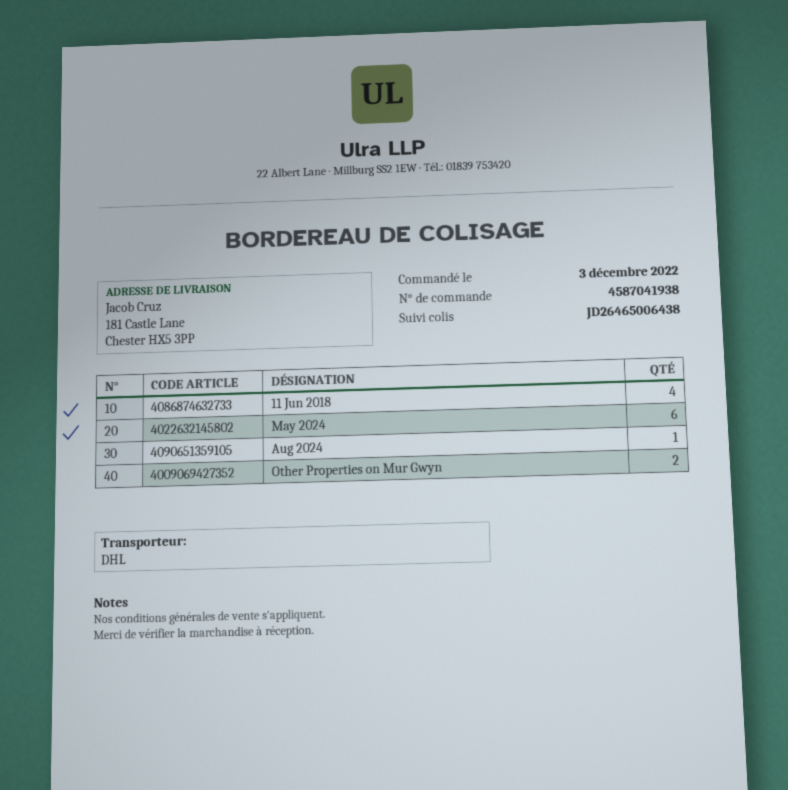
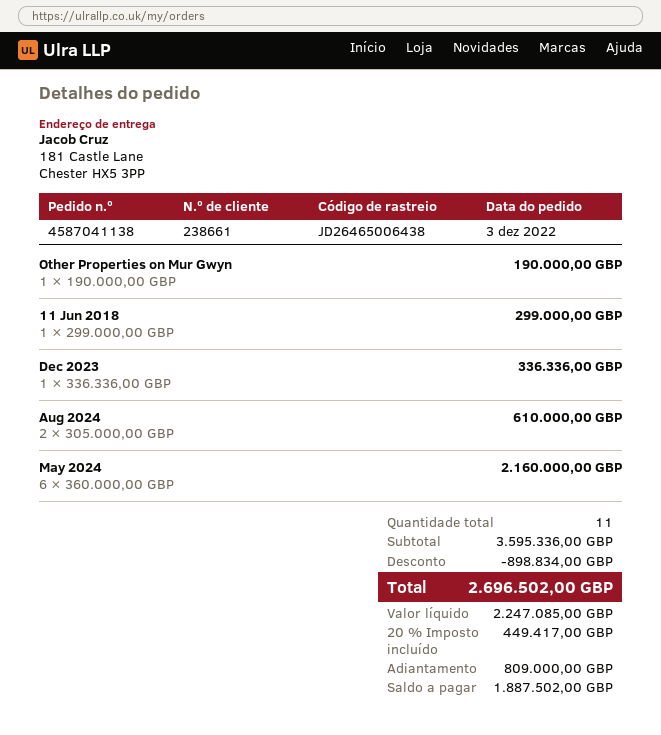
order number: 4587041938 -> 4587041138
11 Jun 2018: 4 -> 1
Aug 2024: 1 -> 2
Other Properties on Mur Gwyn: 2 -> 1
Dec 2023: none -> 1

